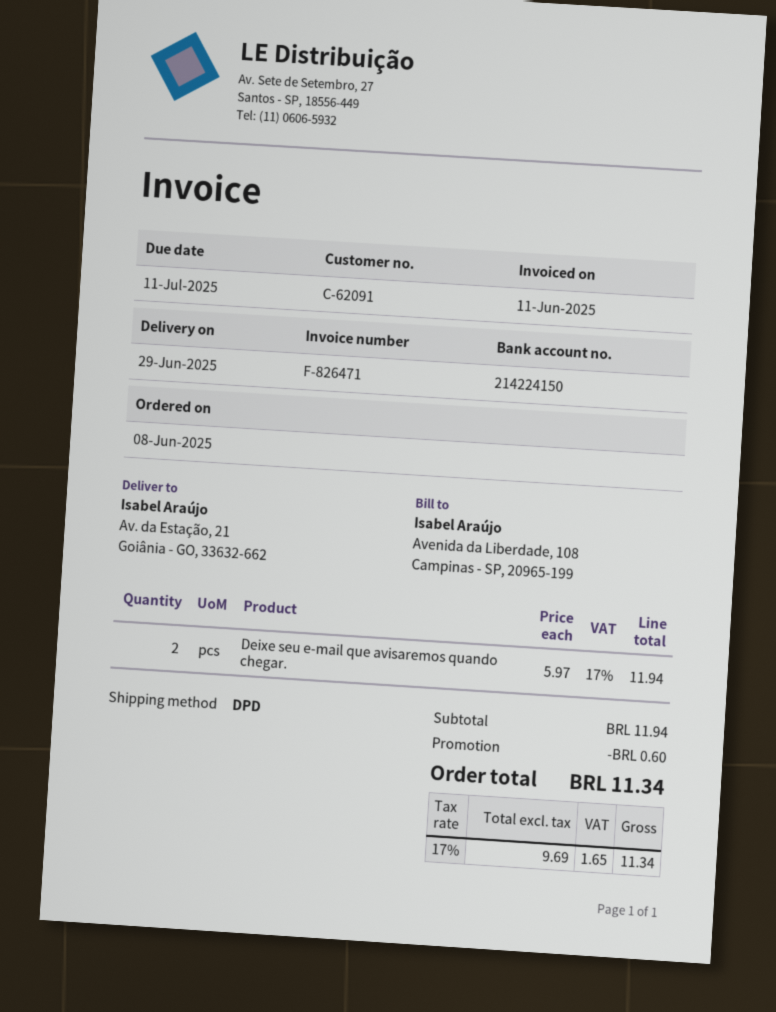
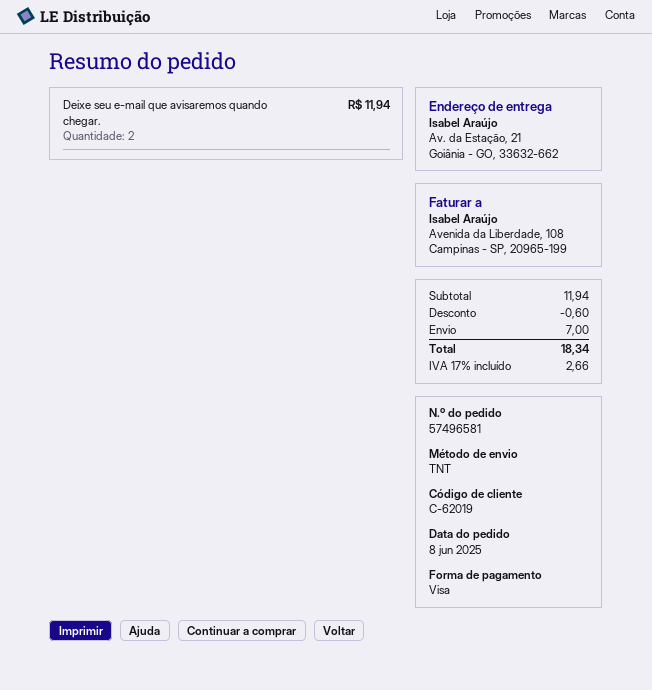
customer number: C-62091 -> C-62019
shipping method: DPD -> TNT
shipping: none -> 7.00
tax: 17% = 1.65 -> 17% = 2.66
total: 11.34 -> 18.34

